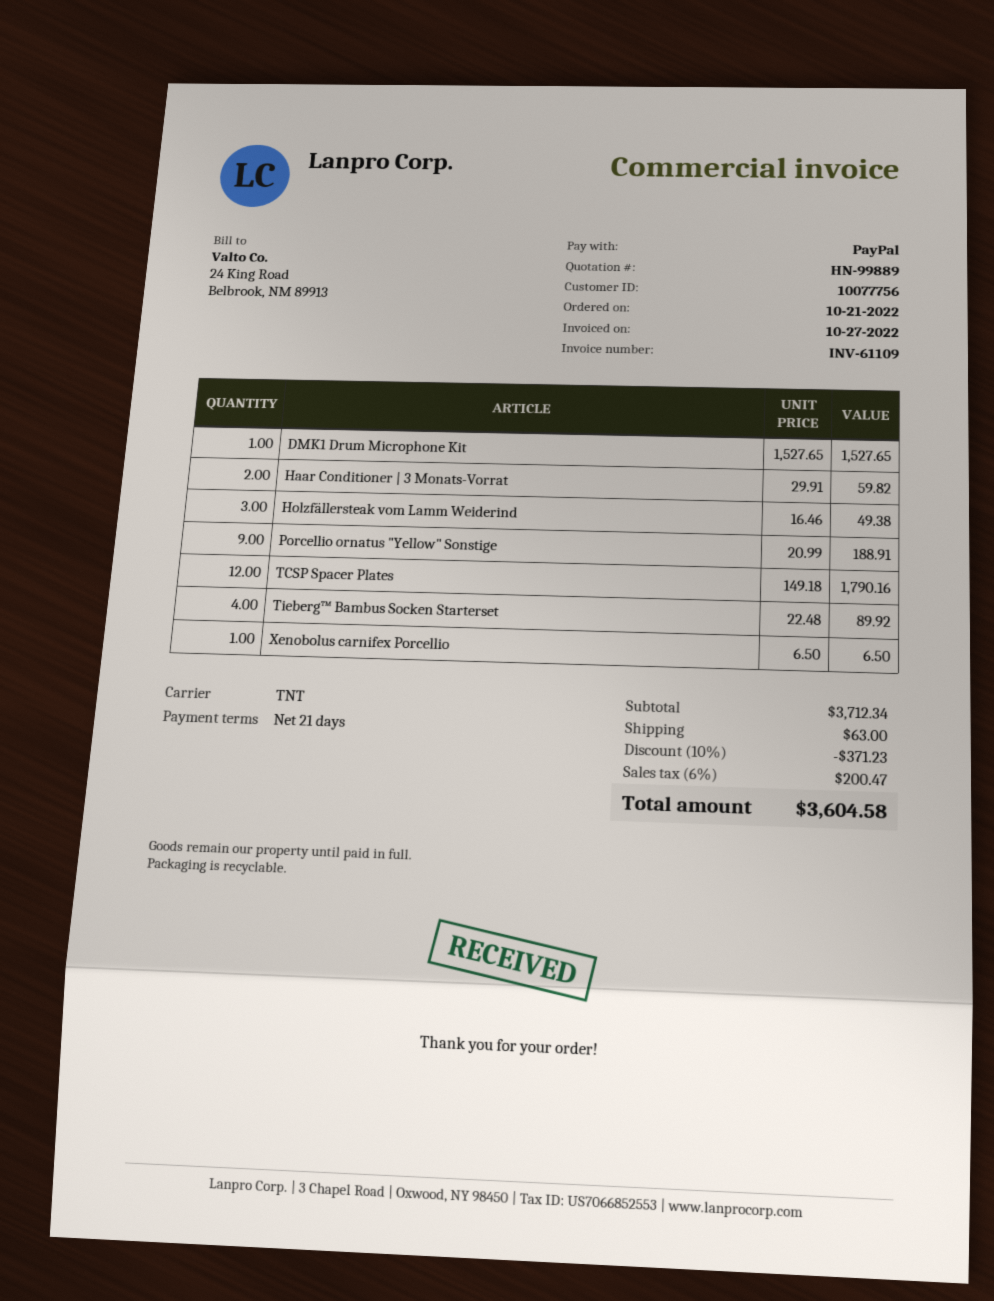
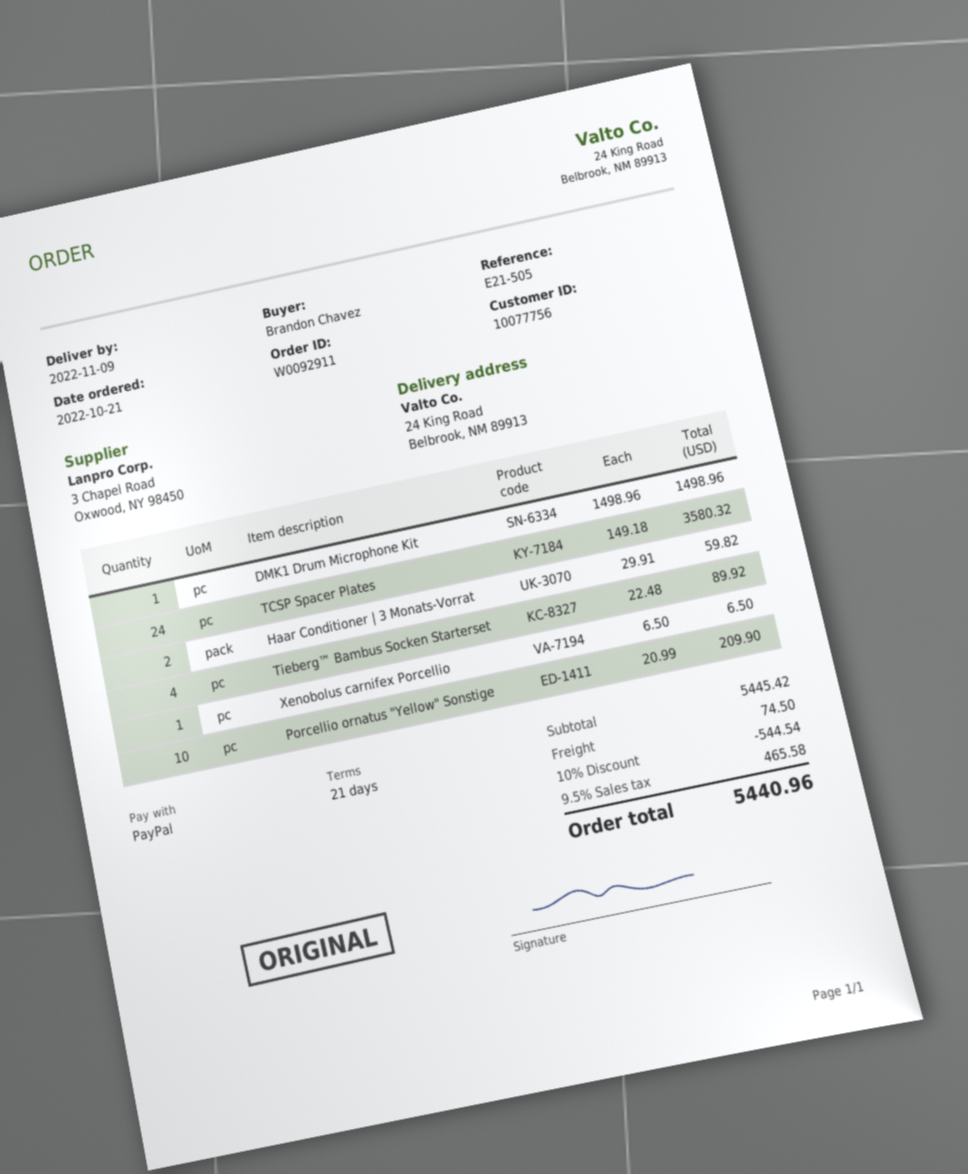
DMK1 Drum Microphone Kit: 1 x 1527.65 = 1527.65 -> 1 x 1498.96 = 1498.96
Holzfällersteak vom Lamm Weiderind: 3 x 16.46 = 49.38 -> none
Porcellio ornatus "Yellow" Sonstige: 9 x 20.99 = 188.91 -> 10 x 20.99 = 209.90
TCSP Spacer Plates: 12 x 149.18 = 1790.16 -> 24 x 149.18 = 3580.32
subtotal: 3712.34 -> 5445.42
discount: 10% = 371.23 -> 10% = 544.54
shipping: 63.00 -> 74.50
tax: 6% = 200.47 -> 9.5% = 465.58
total: 3604.58 -> 5440.96

